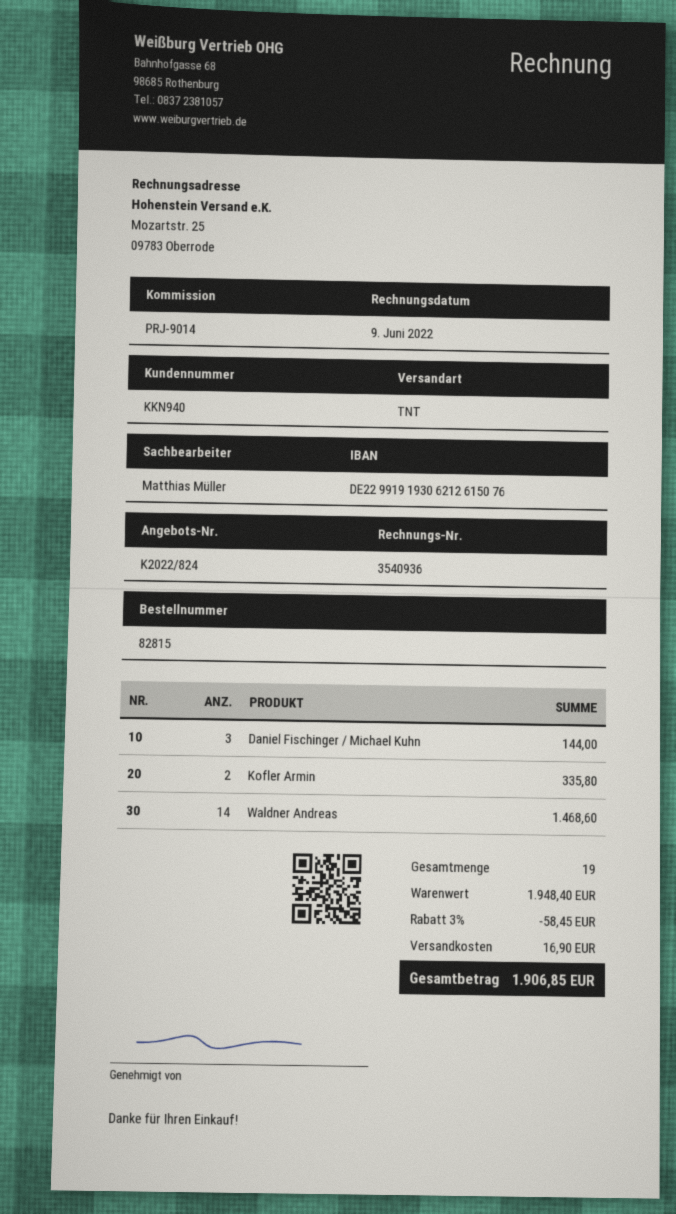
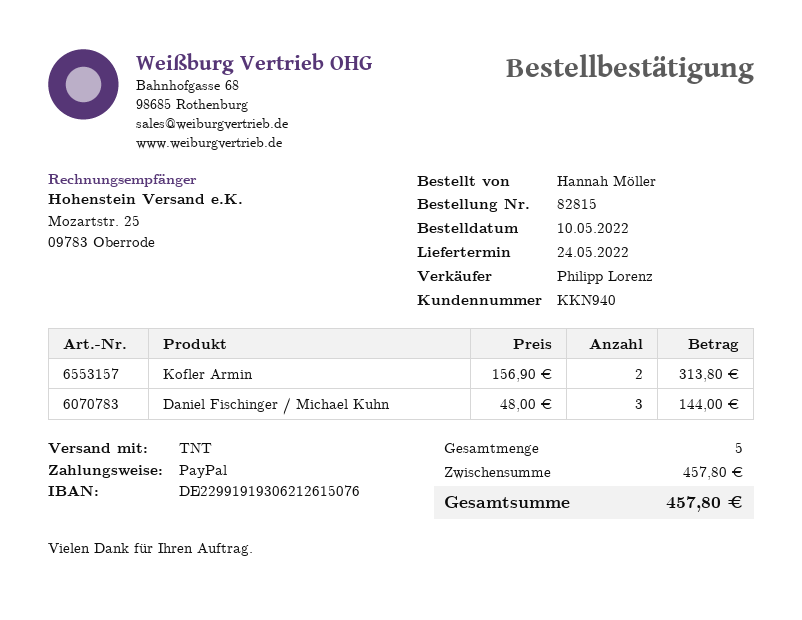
sales rep: Matthias Müller -> Philipp Lorenz
Kofler Armin: 2 for 335.80 -> 2 for 313.80
Waldner Andreas: 14 for 1468.60 -> none
total quantity: 19 -> 5
subtotal: 1948.40 -> 457.80
discount: 3% = 58.45 -> none
shipping: 16.90 -> none
total: 1906.85 -> 457.80

